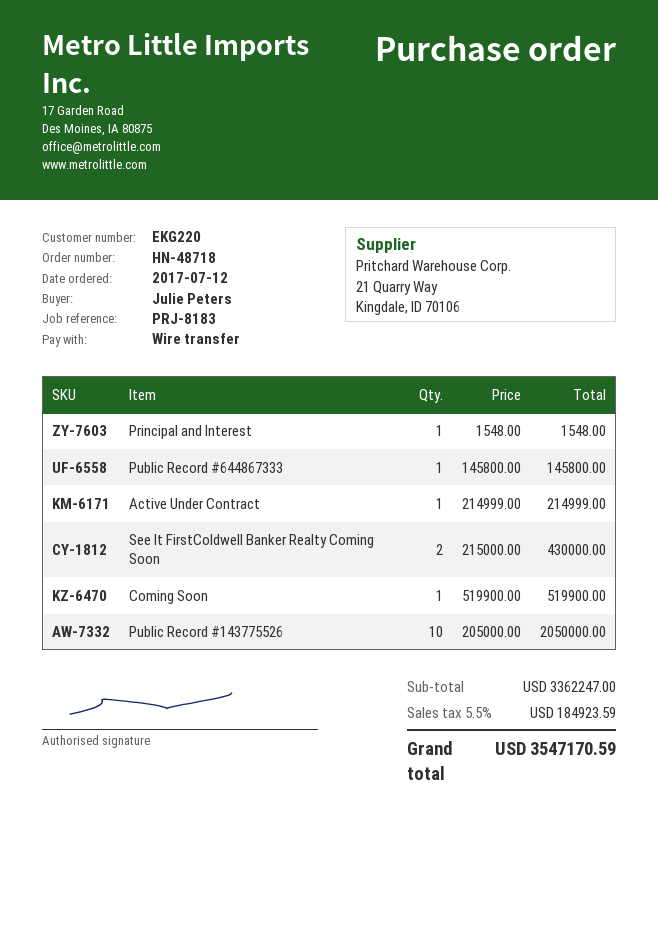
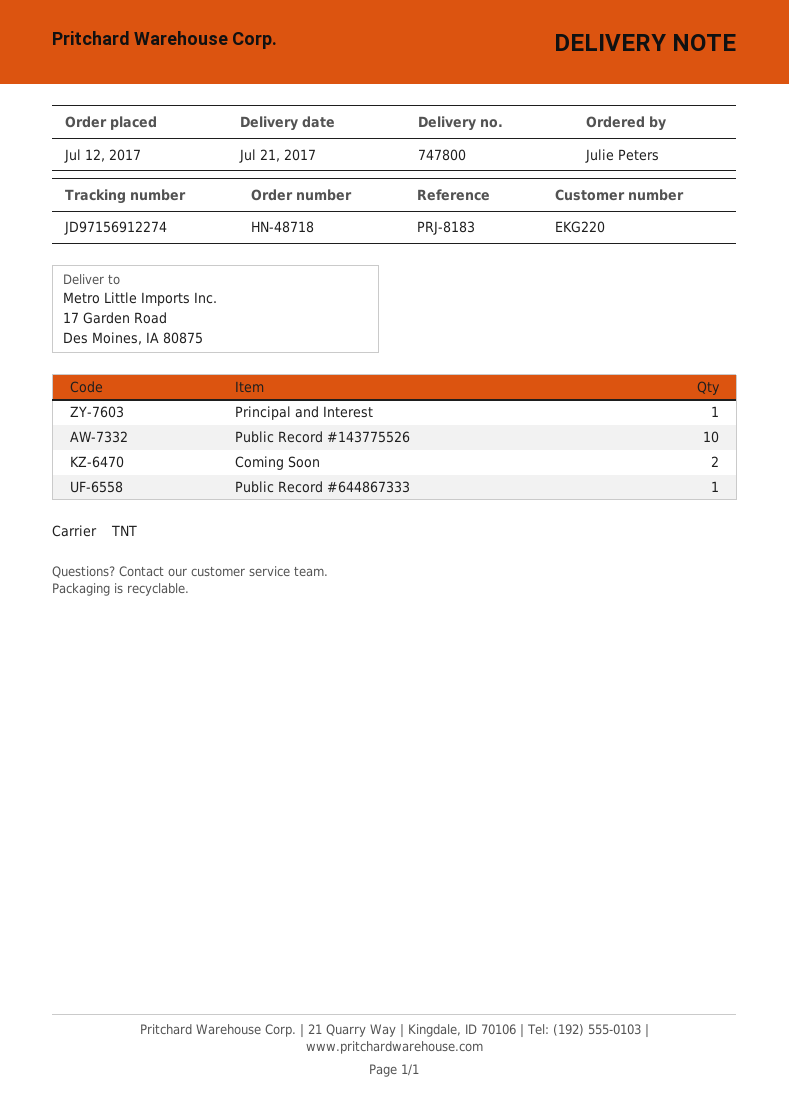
Active Under Contract: 1 -> none
See It FirstColdwell Banker Realty Coming Soon: 2 -> none
Coming Soon: 1 -> 2

